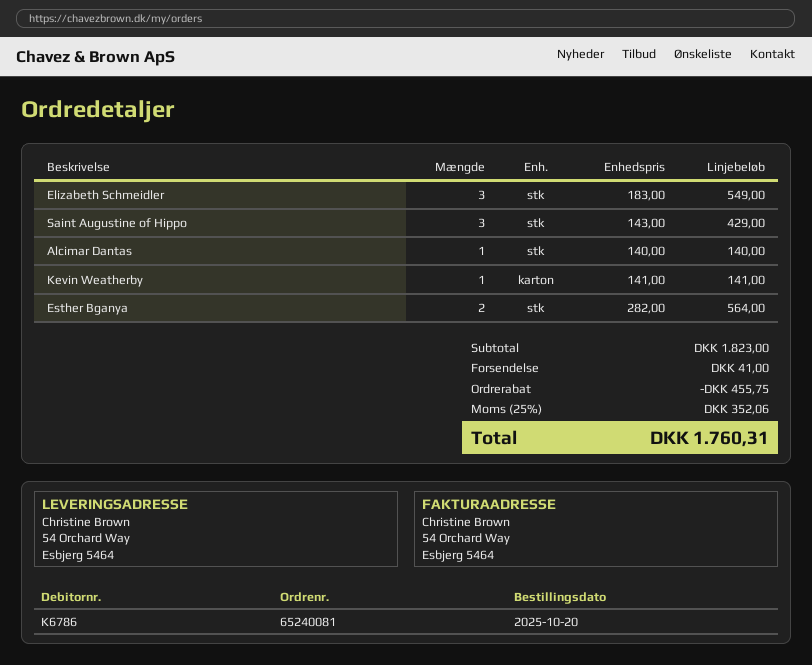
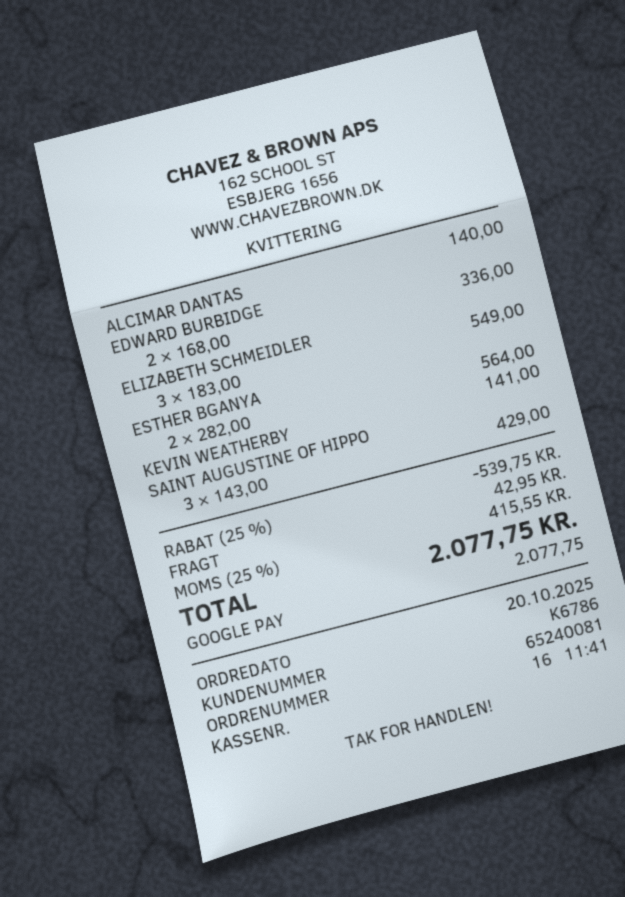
EDWARD BURBIDGE: none -> 2 x 168.00 = 336.00
discount: 455.75 -> 539.75
shipping: 41.00 -> 42.95
tax: 25% = 352.06 -> 25% = 415.55
total: 1760.31 -> 2077.75

